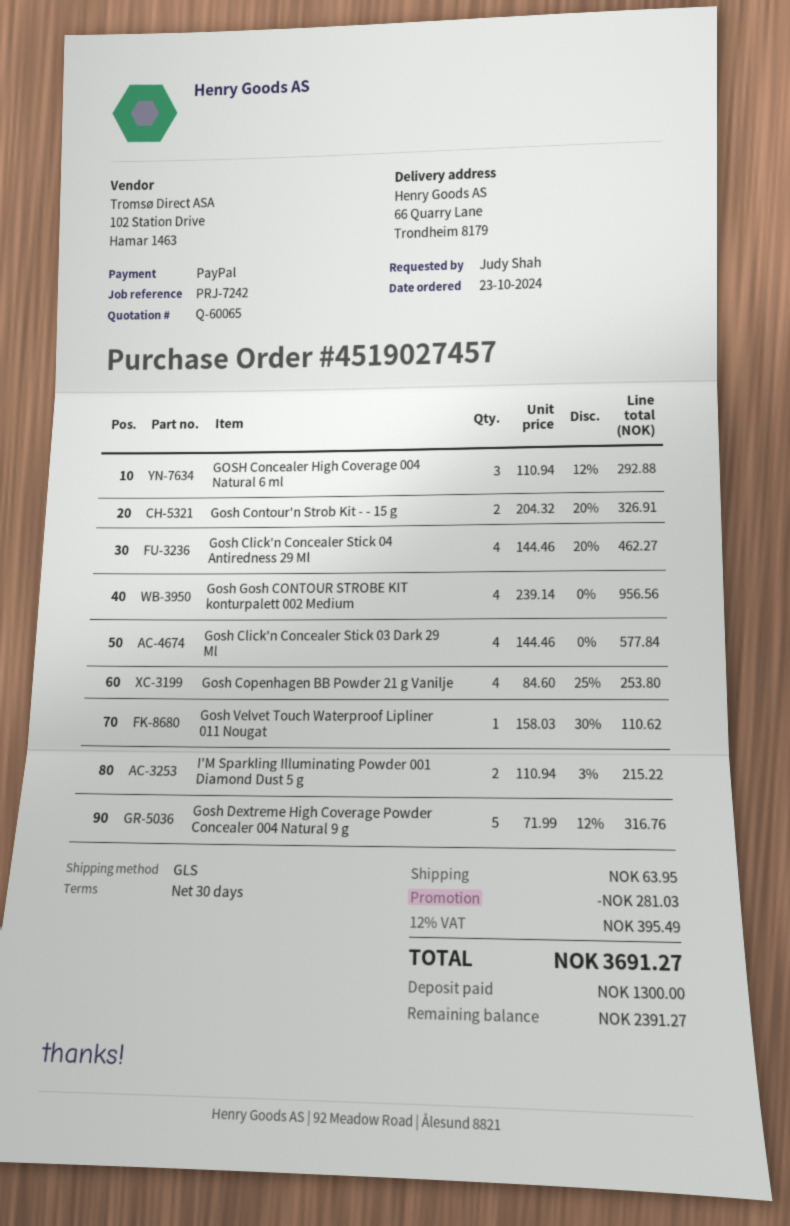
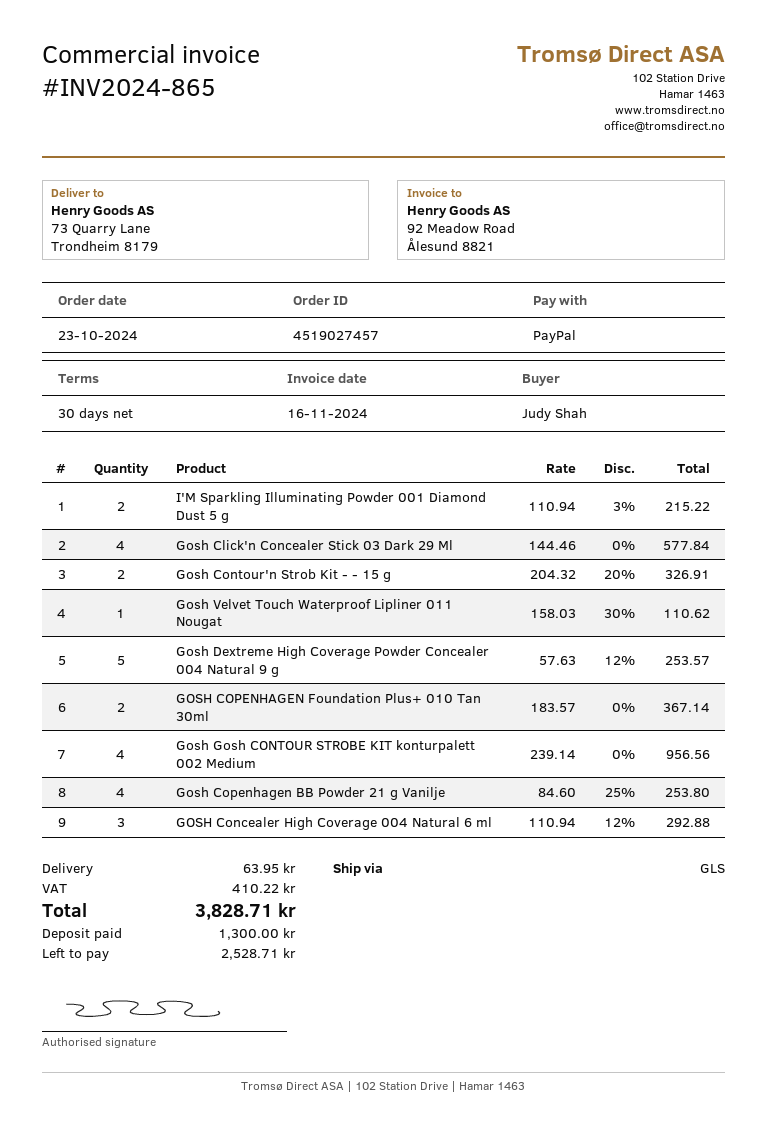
ship to: 66 Quarry Lane, Trondheim 8179 -> 73 Quarry Lane, Trondheim 8179
Gosh Click'n Concealer Stick 04 Antiredness 29 Ml: 4 x 144.46 - 20% = 462.27 -> none
Gosh Dextreme High Coverage Powder Concealer 004 Natural 9 g: 5 x 71.99 - 12% = 316.76 -> 5 x 57.63 - 12% = 253.57
GOSH COPENHAGEN Foundation Plus+ 010 Tan 30ml: none -> 2 x 183.57 = 367.14
discount: 281.03 -> none
tax: 395.49 -> 410.22
total: 3691.27 -> 3828.71
balance: 2391.27 -> 2528.71

